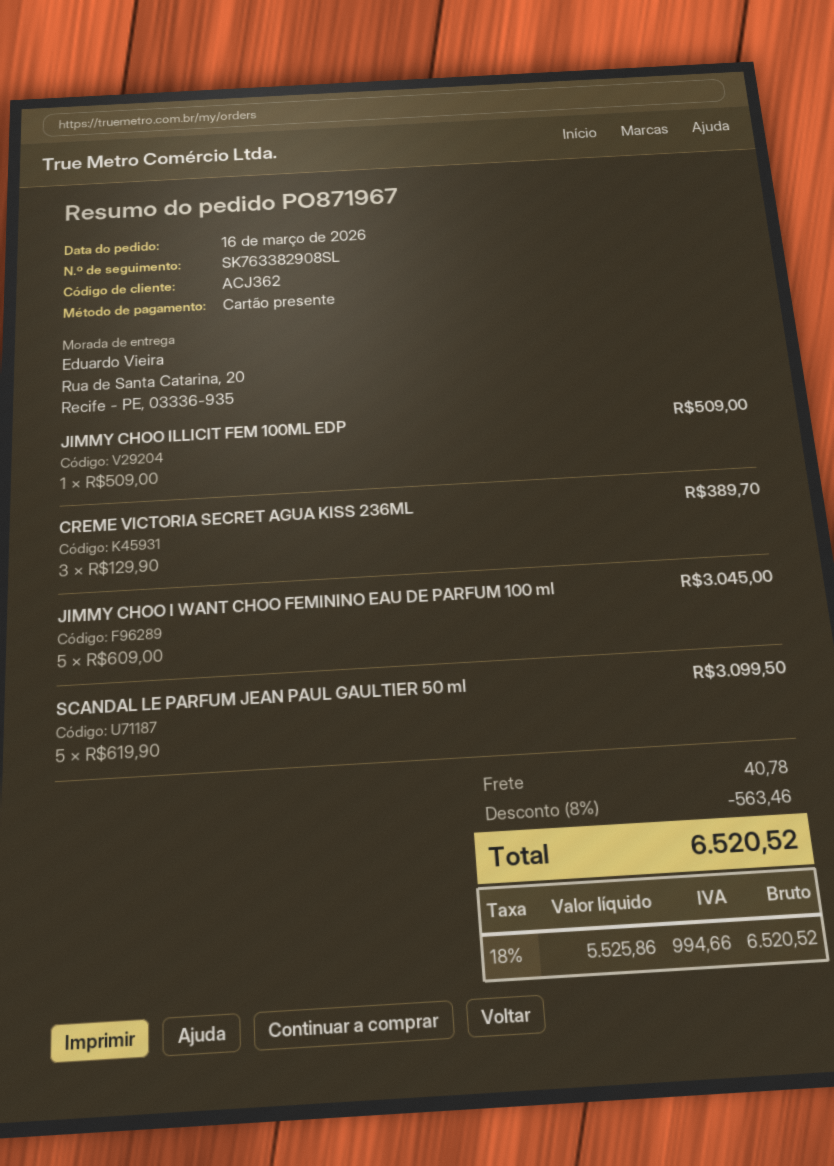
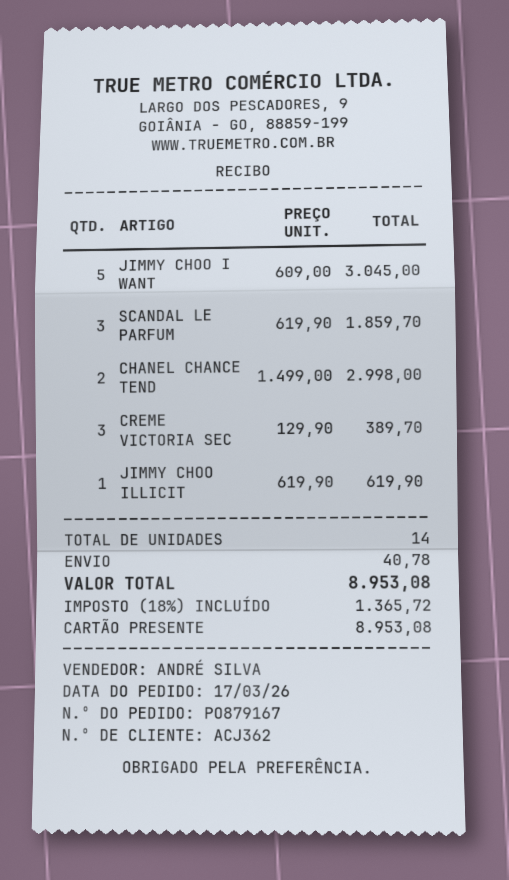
order number: PO871967 -> PO879167
order date: 2026-03-16 -> 2026-03-17
JIMMY CHOO ILLICIT FEM 100ML EDP: 1 x 509.00 = 509.00 -> 1 x 619.90 = 619.90
SCANDAL LE PARFUM JEAN PAUL GAULTIER 50 ml: 5 x 619.90 = 3099.50 -> 3 x 619.90 = 1859.70
CHANEL CHANCE TEND: none -> 2 x 1499.00 = 2998.00
discount: 8% = 563.46 -> none
tax: 18% = 994.66 -> 18% = 1365.72
total: 6520.52 -> 8953.08

